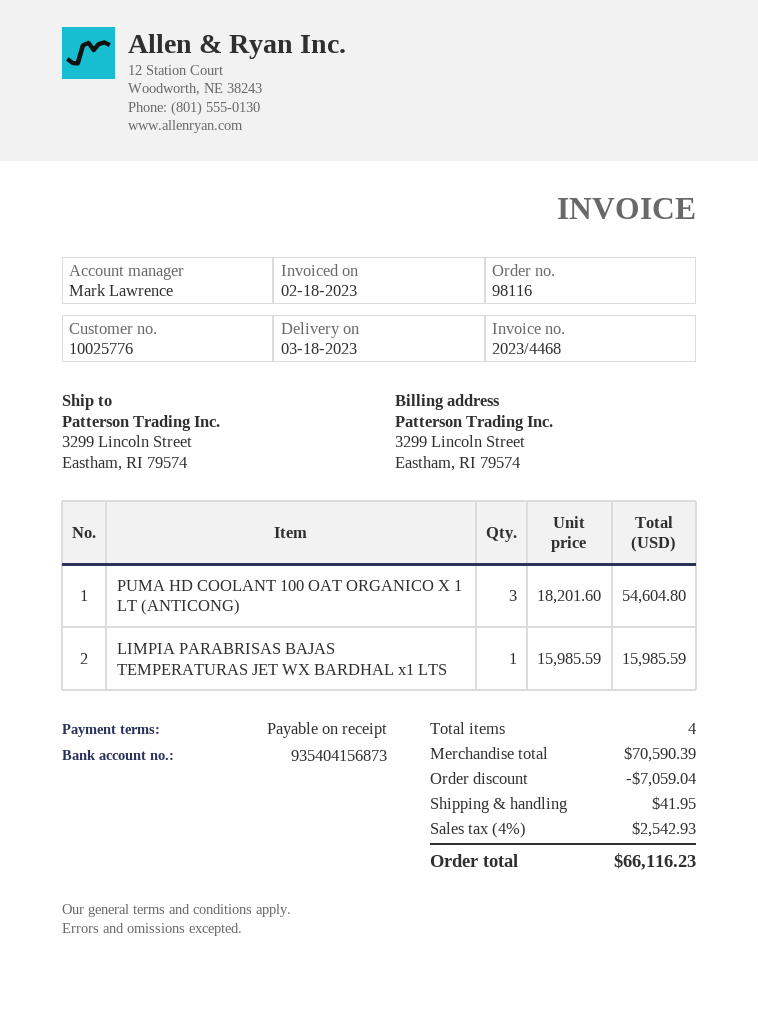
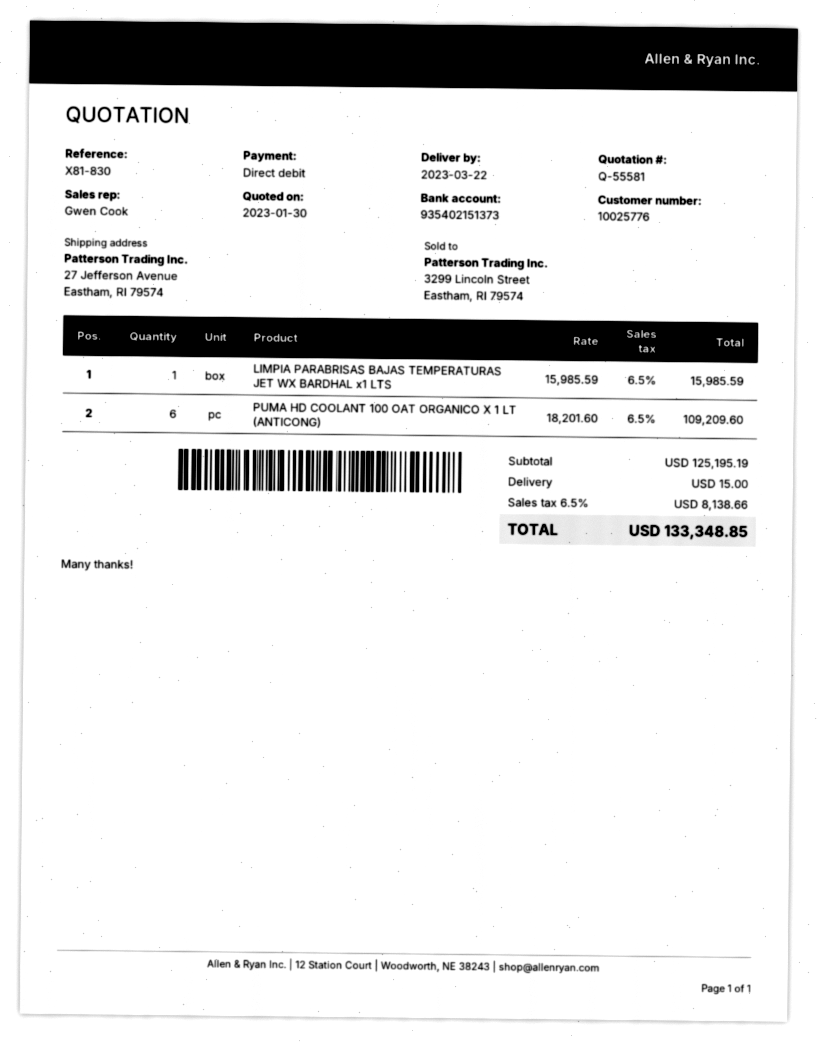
delivery date: 2023-03-18 -> 2023-03-22
sales rep: Mark Lawrence -> Gwen Cook
bank account: 935404156873 -> 935402151373
ship to: 3299 Lincoln Street, Eastham, RI 79574 -> 27 Jefferson Avenue, Eastham, RI 79574
PUMA HD COOLANT 100 OAT ORGANICO X 1 LT (ANTICONG): 3 x 18201.60 = 54604.80 -> 6 x 18201.60 = 109209.60
subtotal: 70590.39 -> 125195.19
discount: 7059.04 -> none
shipping: 41.95 -> 15.00
tax: 4% = 2542.93 -> 6.5% = 8138.66
total: 66116.23 -> 133348.85

